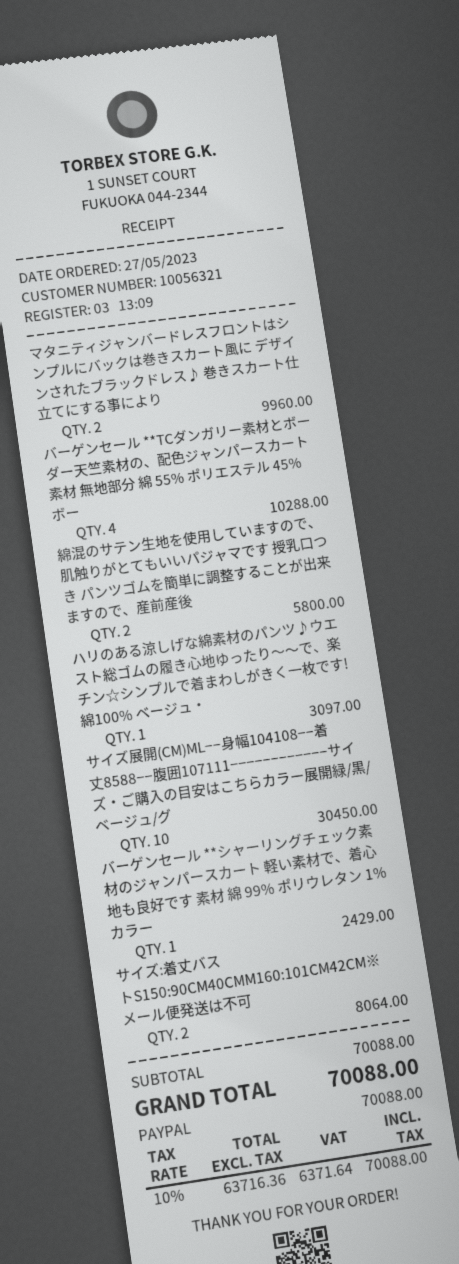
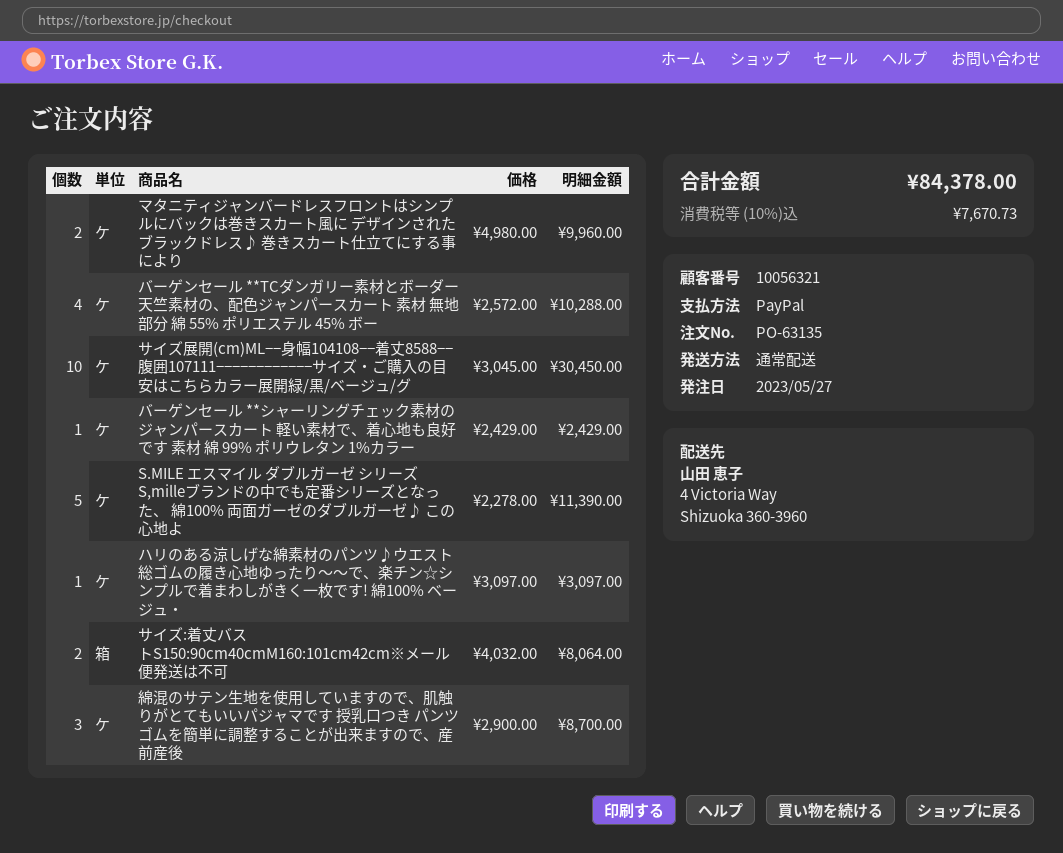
綿混のサテン生地を使用していますので、肌触りがとてもいいパジャマです 授乳口つき パンツゴムを簡単に調整することが出来ますので、産前産後: 2 for 5800.00 -> 3 for 8700.00
S.MILE エスマイル ダブルガーゼ シリーズ S,milleブランドの中でも定番シリーズとなった、 綿100% 両面ガーゼのダブルガーゼ♪ この心地よ: none -> 5 for 11390.00
tax: 10% = 6371.64 -> 10% = 7670.73
total: 70088.00 -> 84378.00

